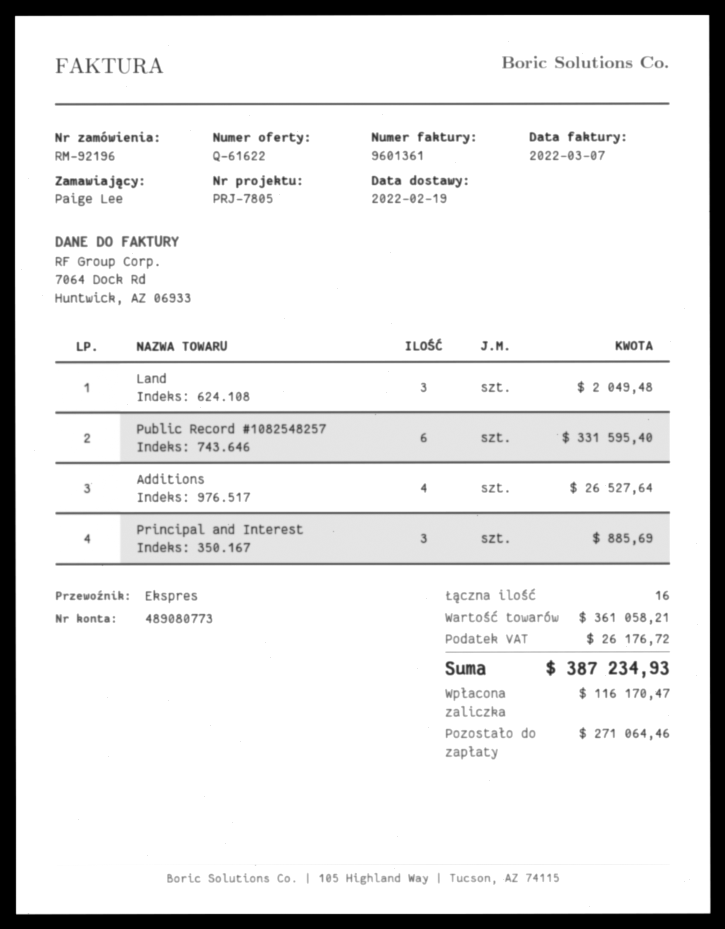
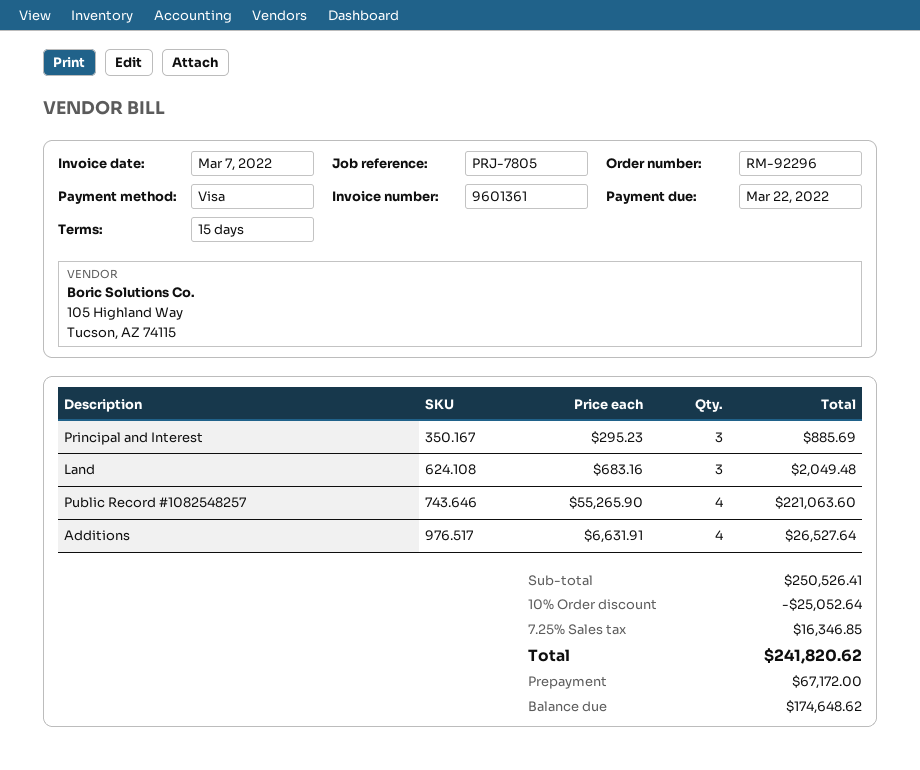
order number: RM-92196 -> RM-92296
Public Record #1082548257: 6 for 331595.40 -> 4 for 221063.60
subtotal: 361058.21 -> 250526.41
discount: none -> 10% = 25052.64
tax: 26176.72 -> 16346.85
total: 387234.93 -> 241820.62
deposit: 116170.47 -> 67172.00
balance: 271064.46 -> 174648.62

